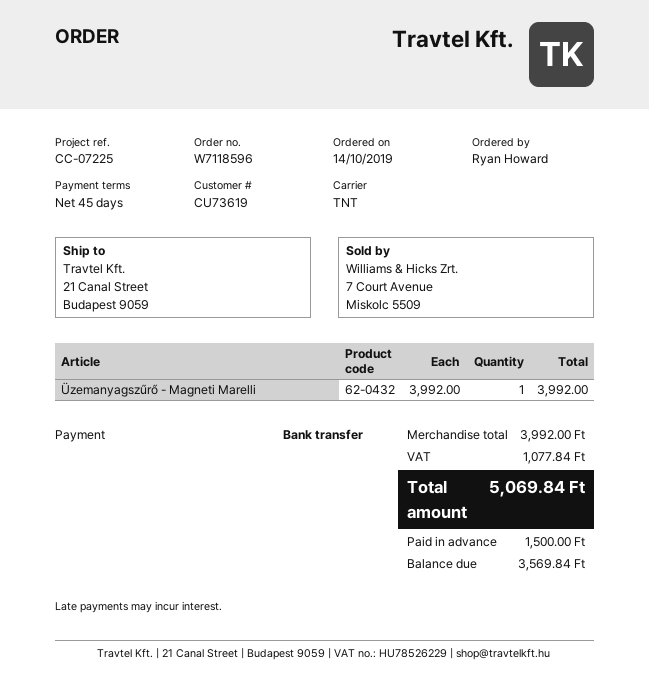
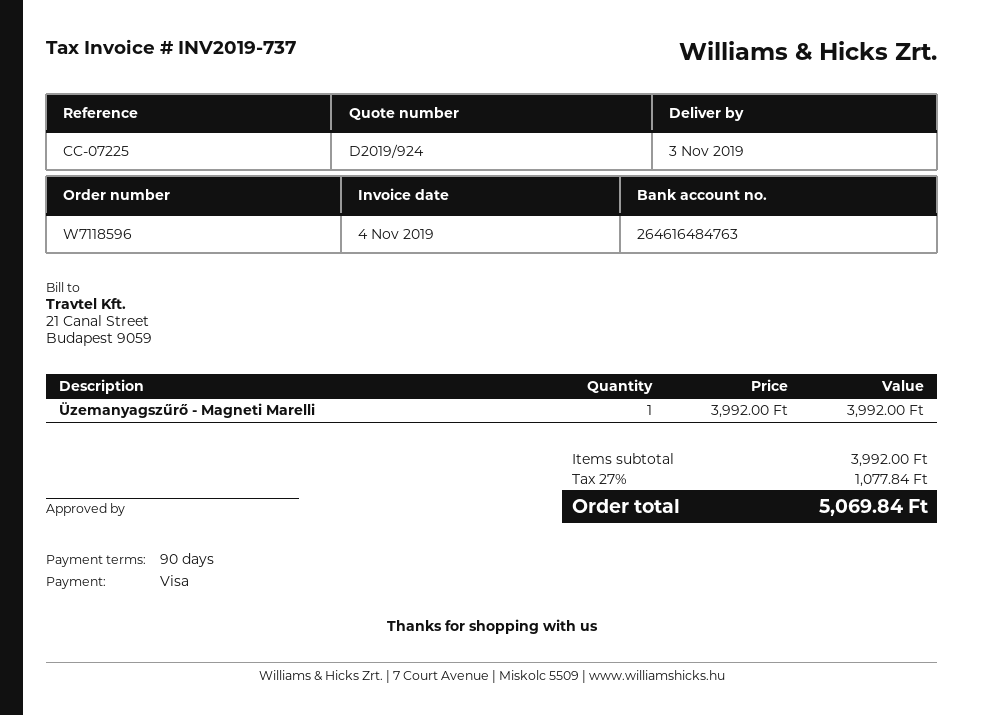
payment terms: 45 days -> 90 days
payment method: bank transfer -> Visa

